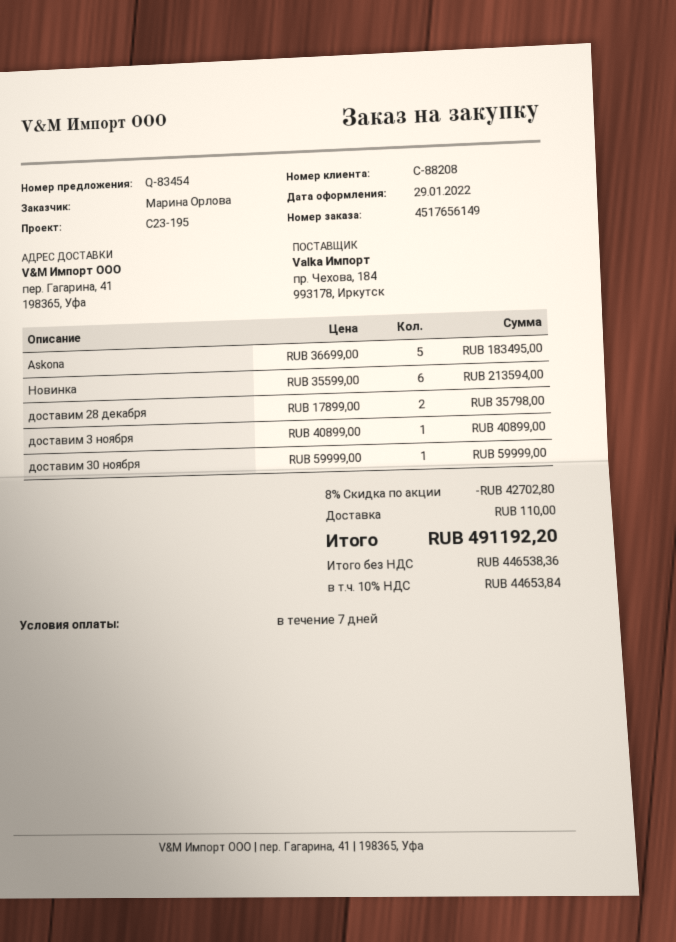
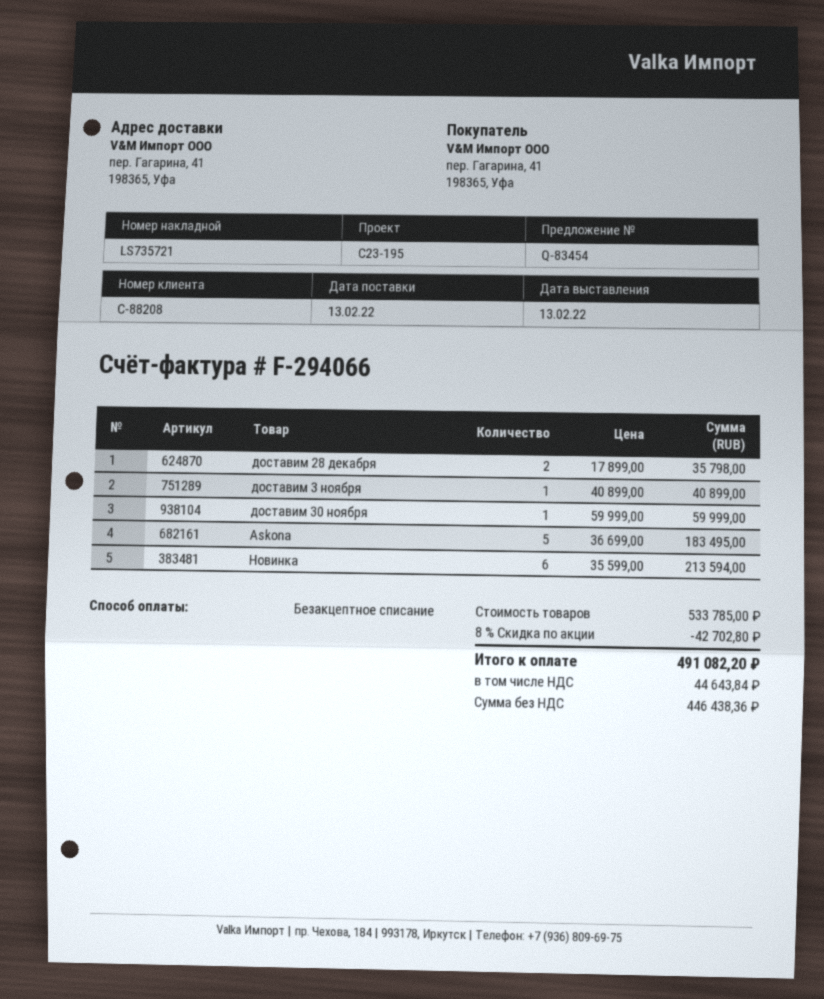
shipping: 110.00 -> none
net: 446538.36 -> 446438.36
tax: 44653.84 -> 44643.84
total: 491192.20 -> 491082.20

